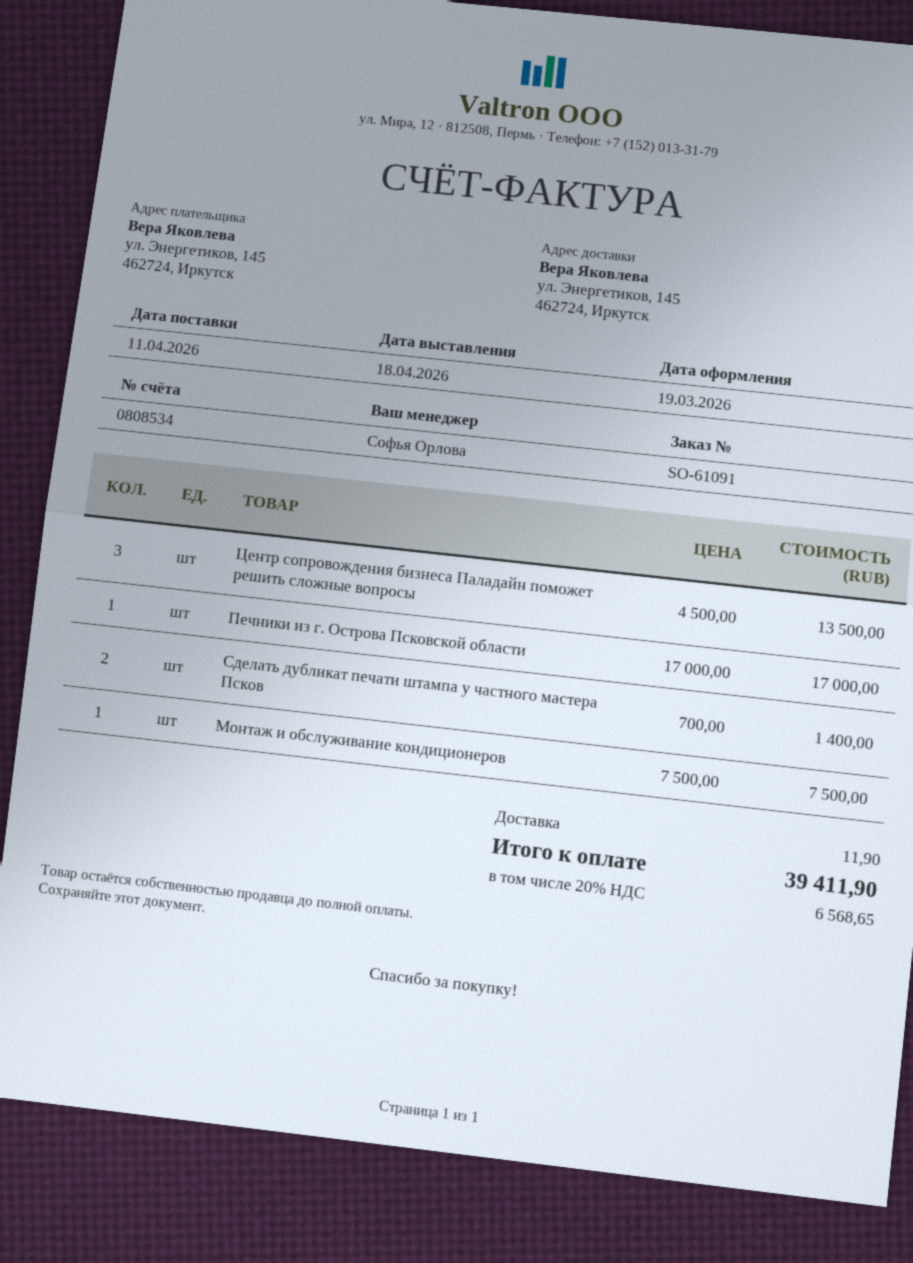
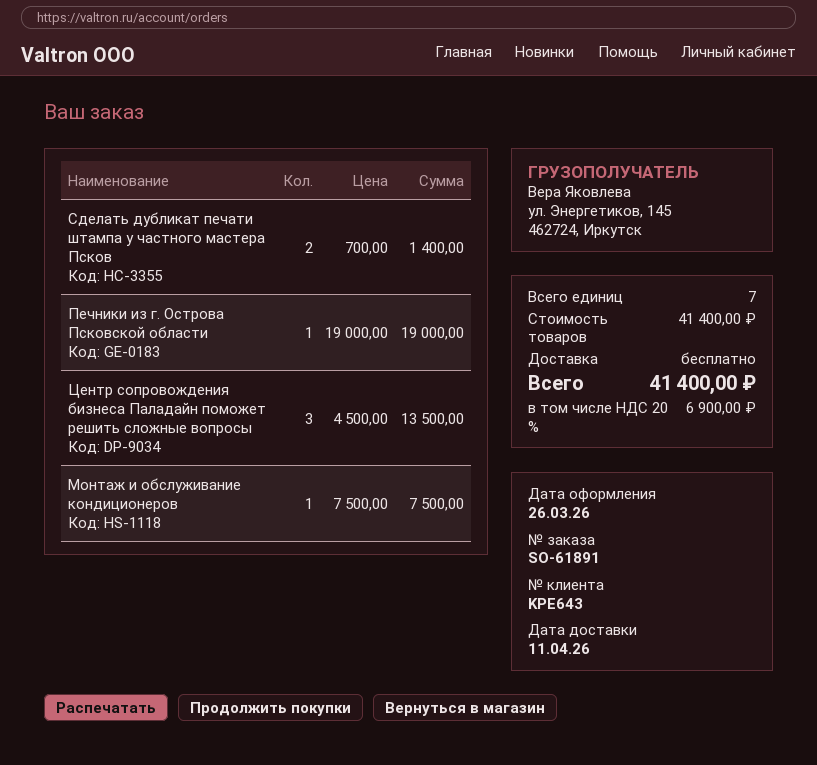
order number: SO-61091 -> SO-61891
order date: 2026-03-19 -> 2026-03-26
Печники из г. Острова Псковской области: 1 x 17000.00 = 17000.00 -> 1 x 19000.00 = 19000.00
shipping: 11.90 -> 0.00
tax: 20% = 6568.65 -> 20% = 6900.00
total: 39411.90 -> 41400.00

